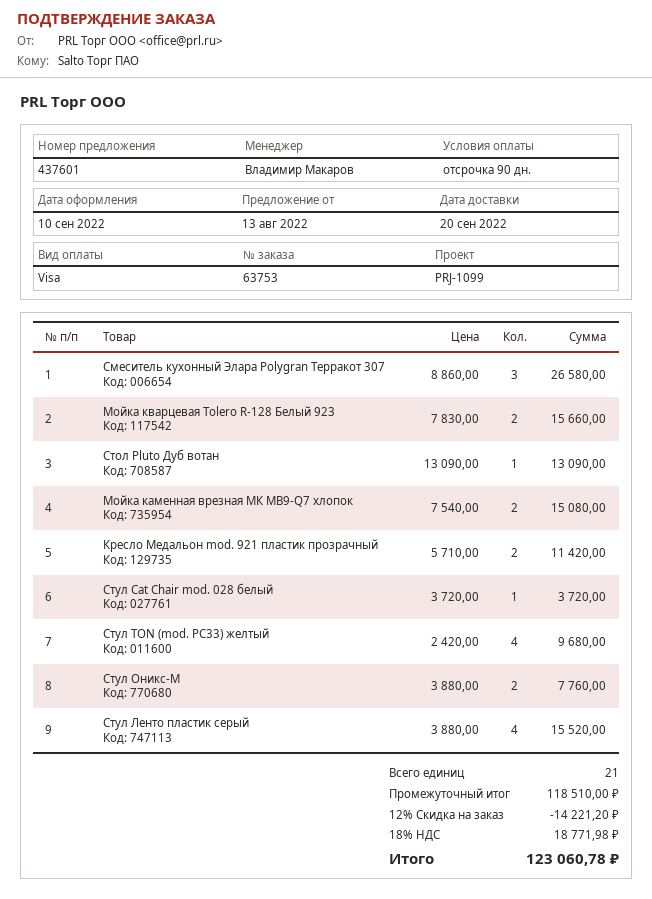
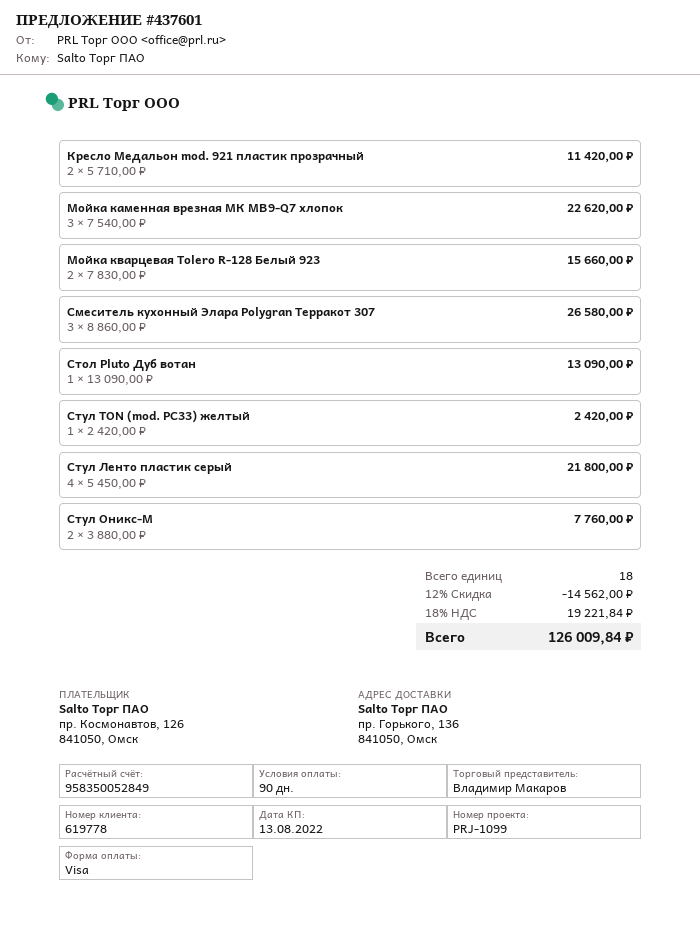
Мойка каменная врезная МК МВ9-Q7 хлопок: 2 x 7540.00 = 15080.00 -> 3 x 7540.00 = 22620.00
Стул Cat Chair mod. 028 белый: 1 x 3720.00 = 3720.00 -> none
Стул TON (mod. PC33) желтый: 4 x 2420.00 = 9680.00 -> 1 x 2420.00 = 2420.00
Стул Ленто пластик серый: 4 x 3880.00 = 15520.00 -> 4 x 5450.00 = 21800.00
total quantity: 21 -> 18
discount: 12% = 14221.20 -> 12% = 14562.00
tax: 18% = 18771.98 -> 18% = 19221.84
total: 123060.78 -> 126009.84

